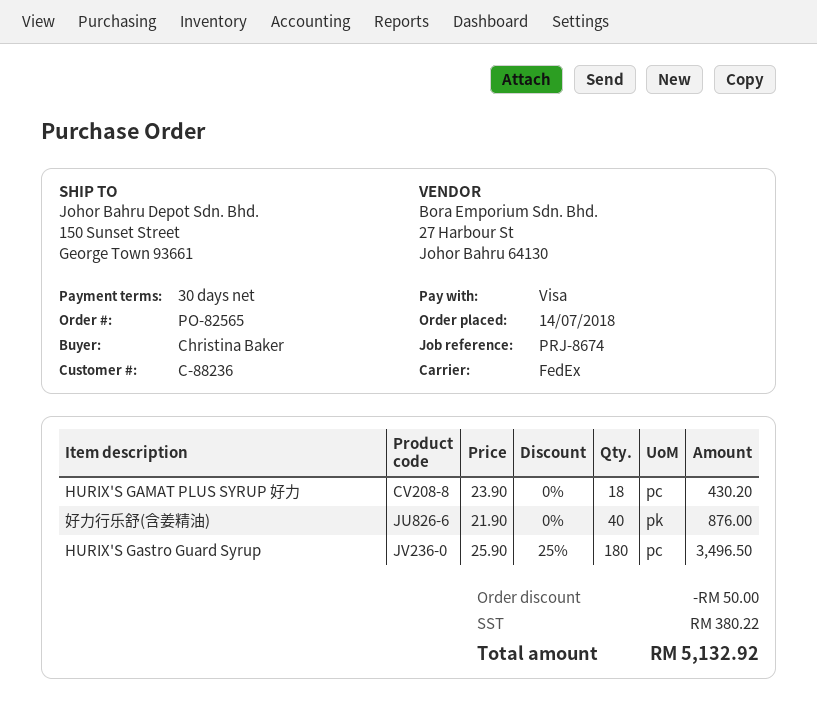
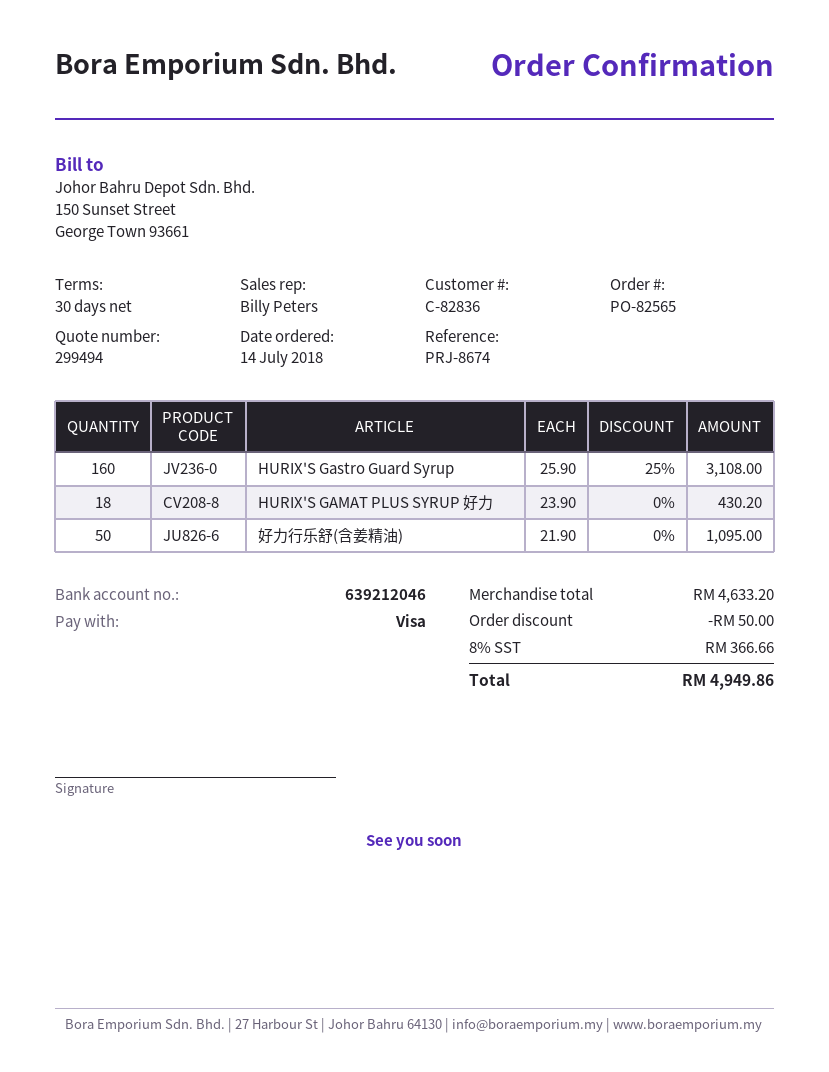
customer number: C-88236 -> C-82836
好力行乐舒(含姜精油): 40 x 21.90 = 876.00 -> 50 x 21.90 = 1095.00
HURIX'S Gastro Guard Syrup: 180 x 25.90 - 25% = 3496.50 -> 160 x 25.90 - 25% = 3108.00
tax: 380.22 -> 366.66
total: 5132.92 -> 4949.86

